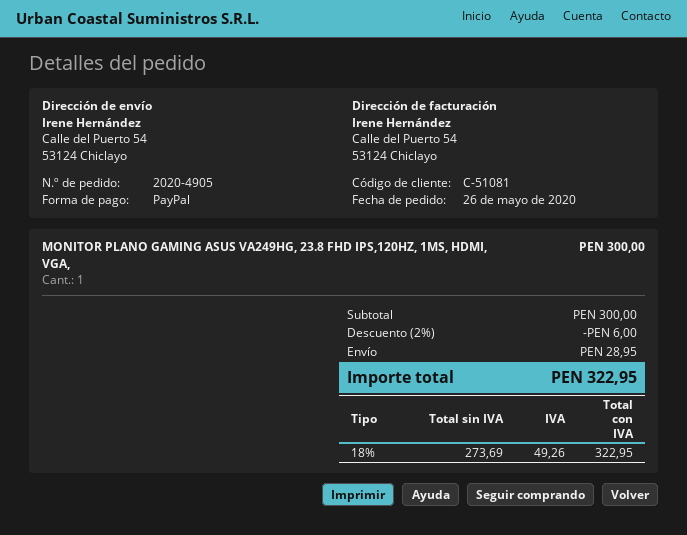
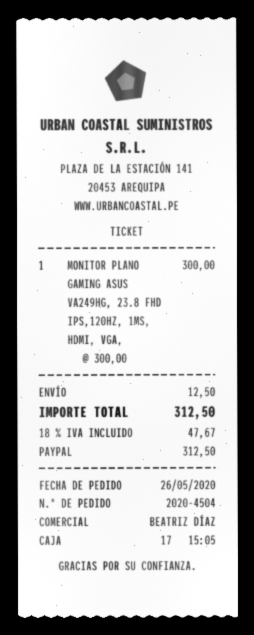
order number: 2020-4905 -> 2020-4504
discount: 2% = 6.00 -> none
shipping: 28.95 -> 12.50
tax: 18% = 49.26 -> 18% = 47.67
total: 322.95 -> 312.50

